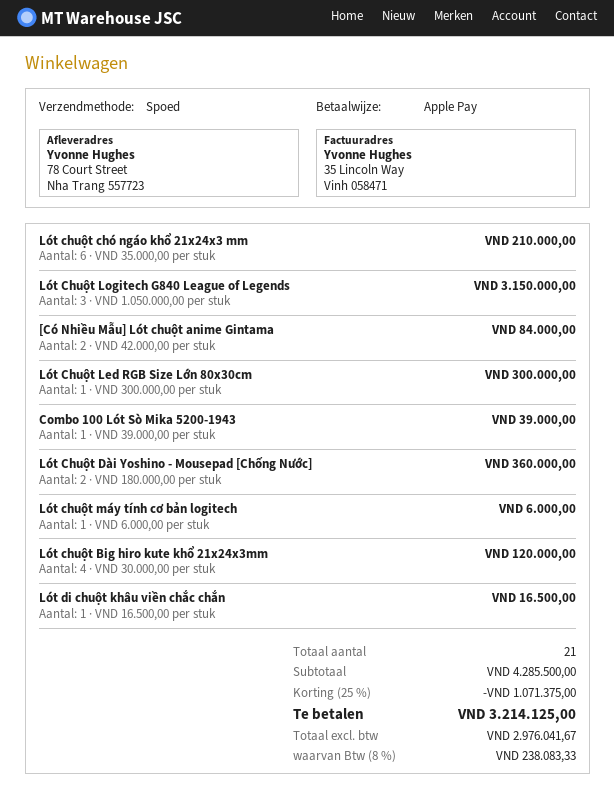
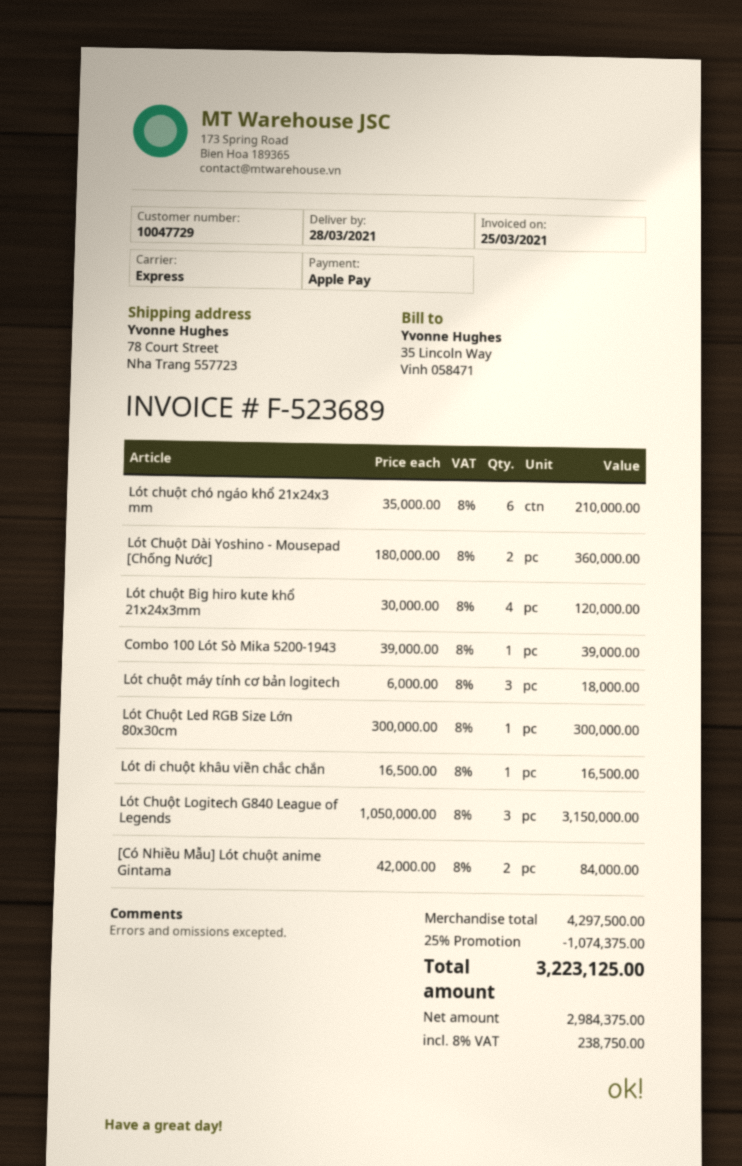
Lót chuột máy tính cơ bản logitech: 1 x 6000.00 = 6000.00 -> 3 x 6000.00 = 18000.00
subtotal: 4285500.00 -> 4297500.00
discount: 25% = 1071375.00 -> 25% = 1074375.00
net: 2976041.67 -> 2984375.00
tax: 8% = 238083.33 -> 8% = 238750.00
total: 3214125.00 -> 3223125.00

